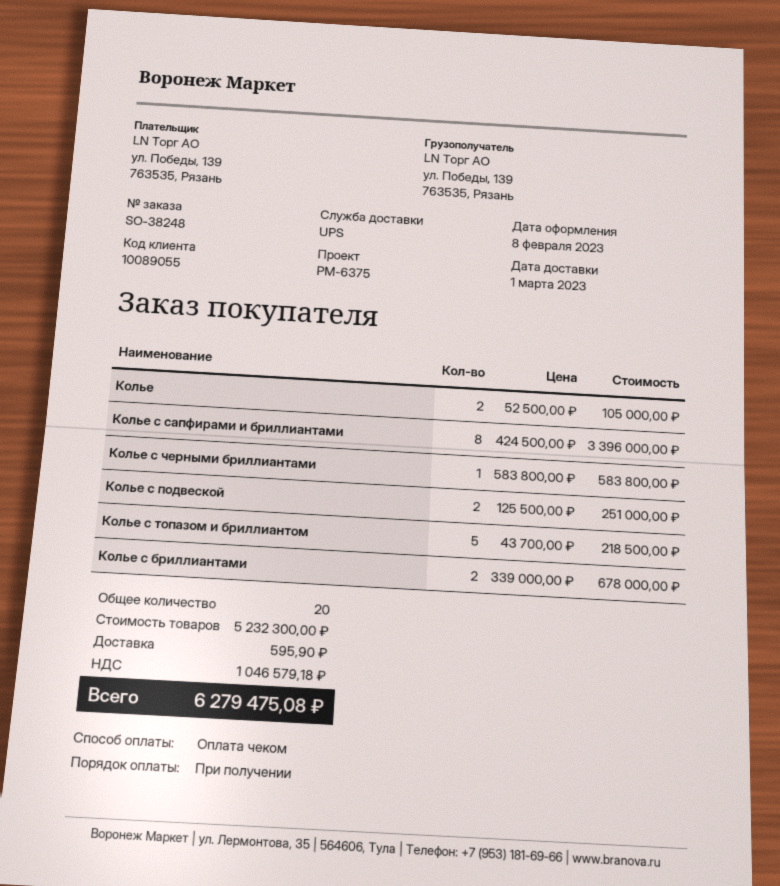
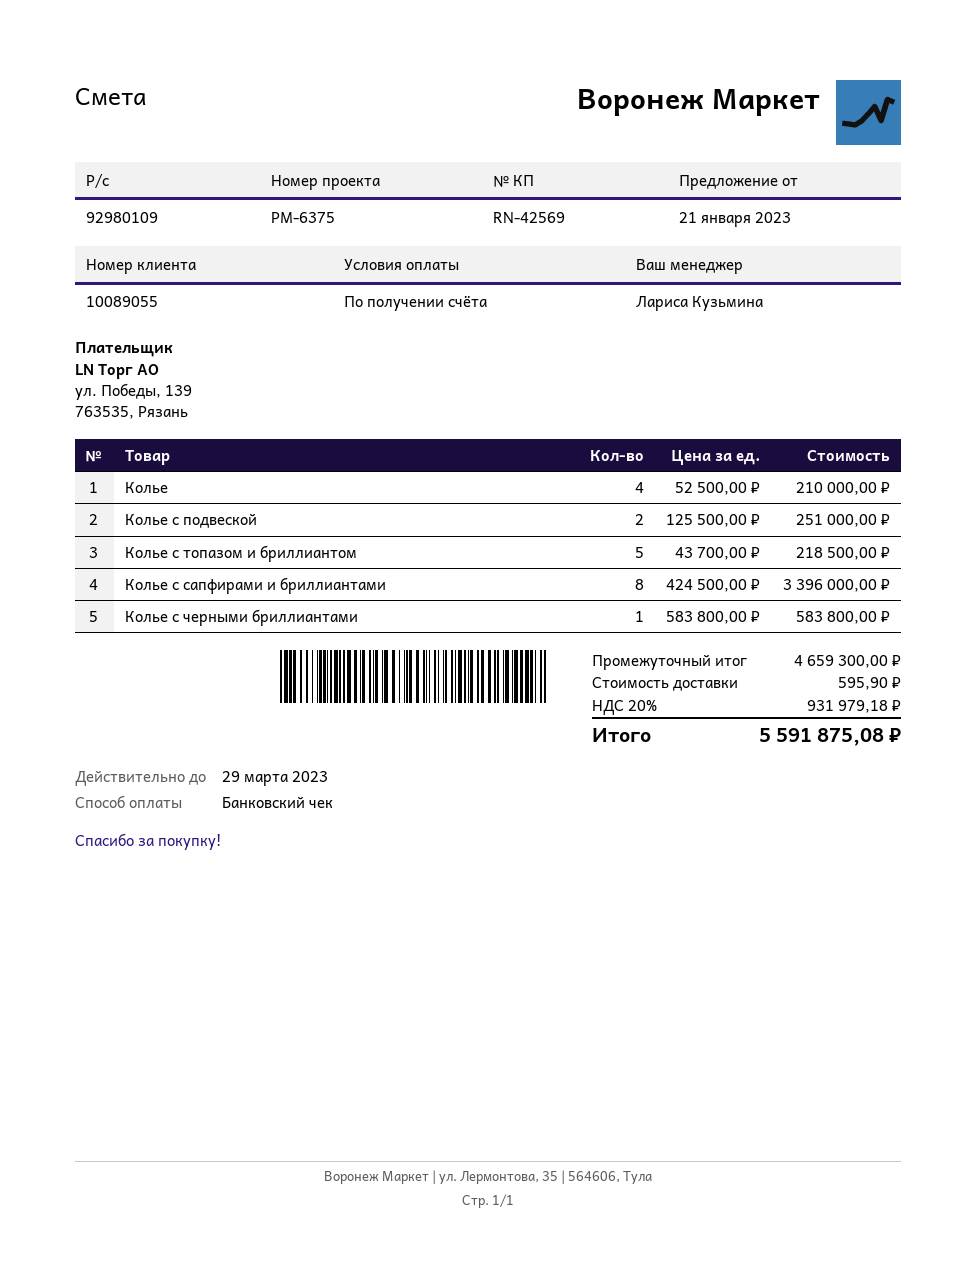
Колье: 2 x 52500.00 = 105000.00 -> 4 x 52500.00 = 210000.00
Колье с бриллиантами: 2 x 339000.00 = 678000.00 -> none
subtotal: 5232300.00 -> 4659300.00
tax: 1046579.18 -> 931979.18
total: 6279475.08 -> 5591875.08

